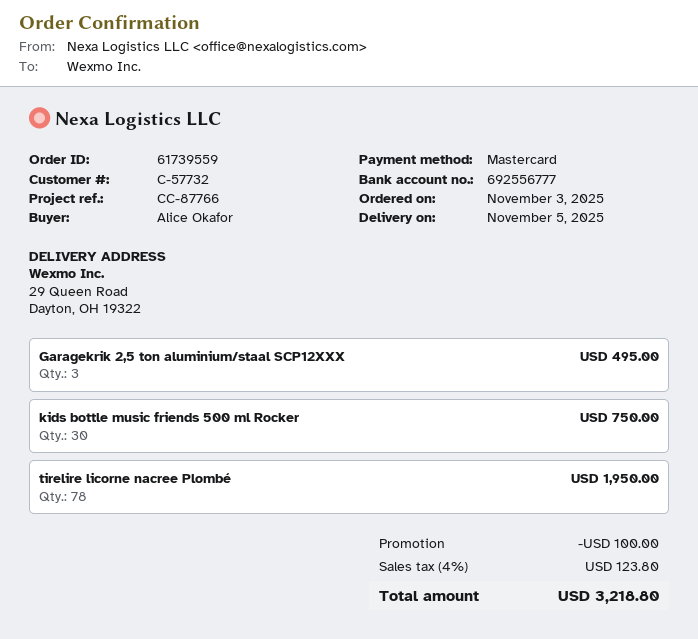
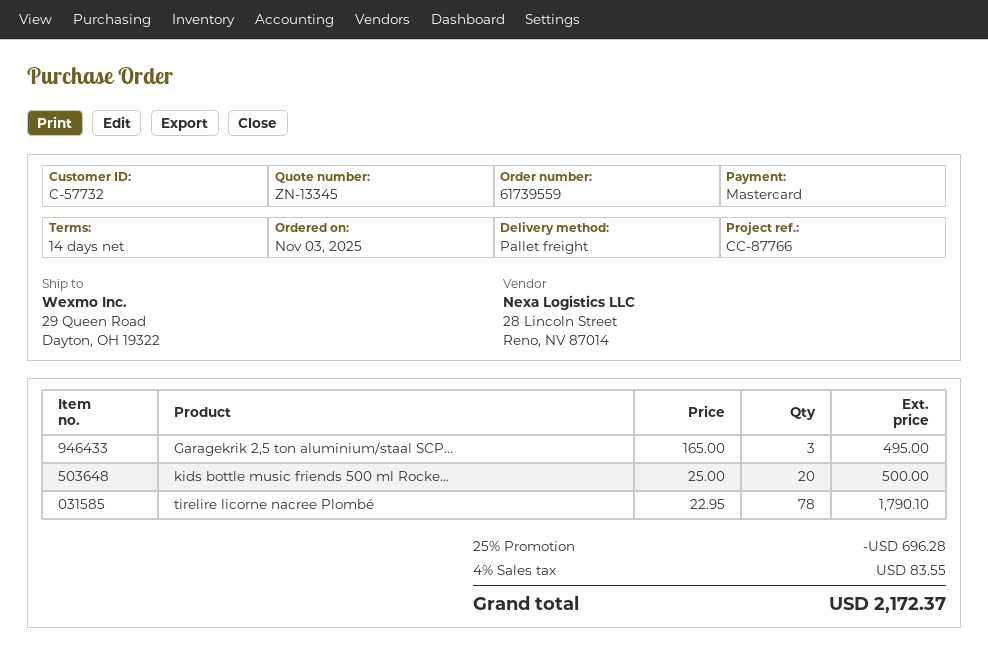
kids bottle music friends 500 ml Rocker: 30 for 750.00 -> 20 for 500.00
tirelire licorne nacree Plombé: 78 for 1950.00 -> 78 for 1790.10
discount: 100.00 -> 696.28
tax: 4% = 123.80 -> 4% = 83.55
total: 3218.80 -> 2172.37

